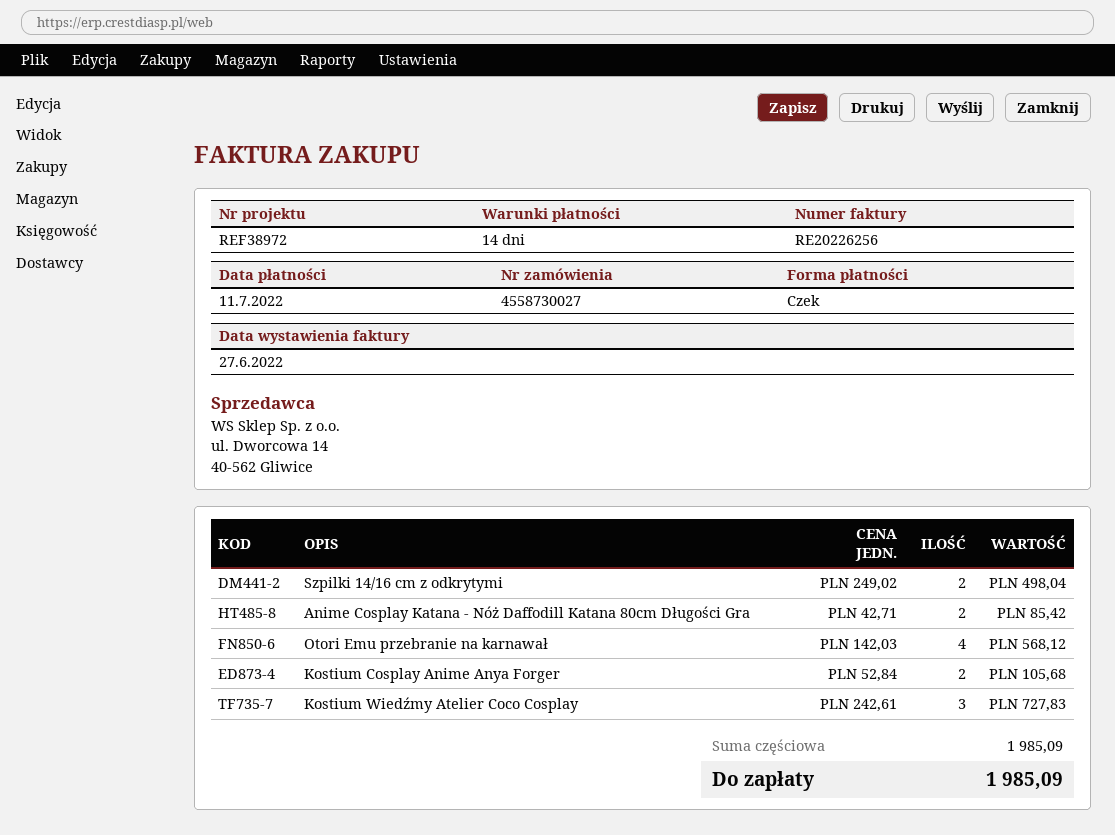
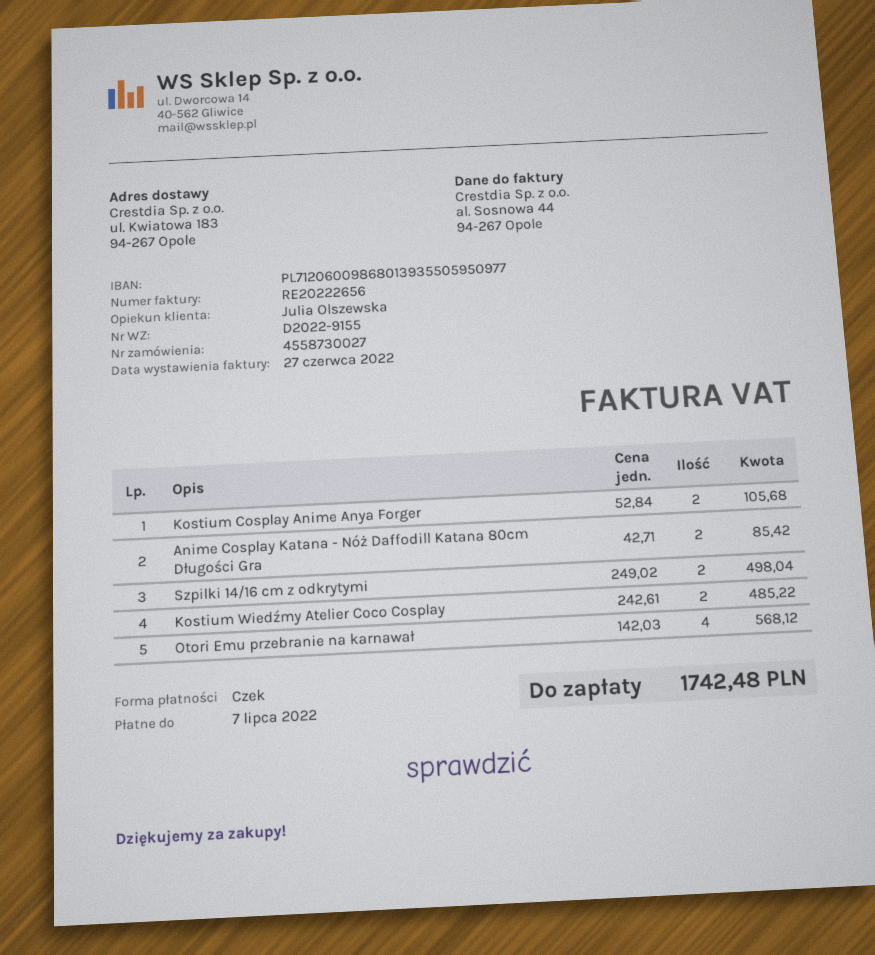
invoice number: RE20226256 -> RE20222656
due date: 2022-07-11 -> 2022-07-07
Kostium Wiedźmy Atelier Coco Cosplay: 3 x 242.61 = 727.83 -> 2 x 242.61 = 485.22
total: 1985.09 -> 1742.48

